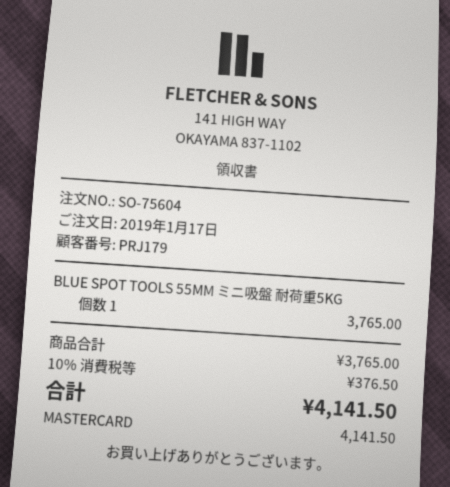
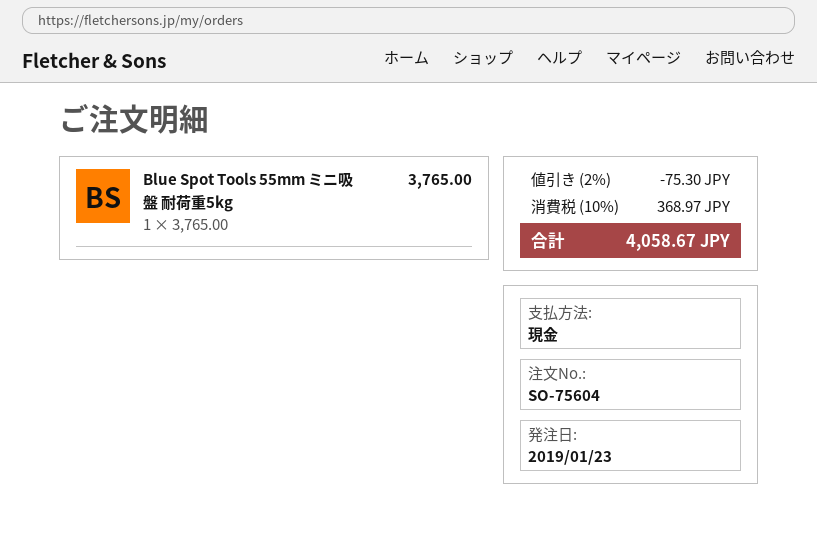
order date: 2019-01-17 -> 2019-01-23
payment method: Mastercard -> cash
discount: none -> 2% = 75.30
tax: 10% = 376.50 -> 10% = 368.97
total: 4141.50 -> 4058.67

